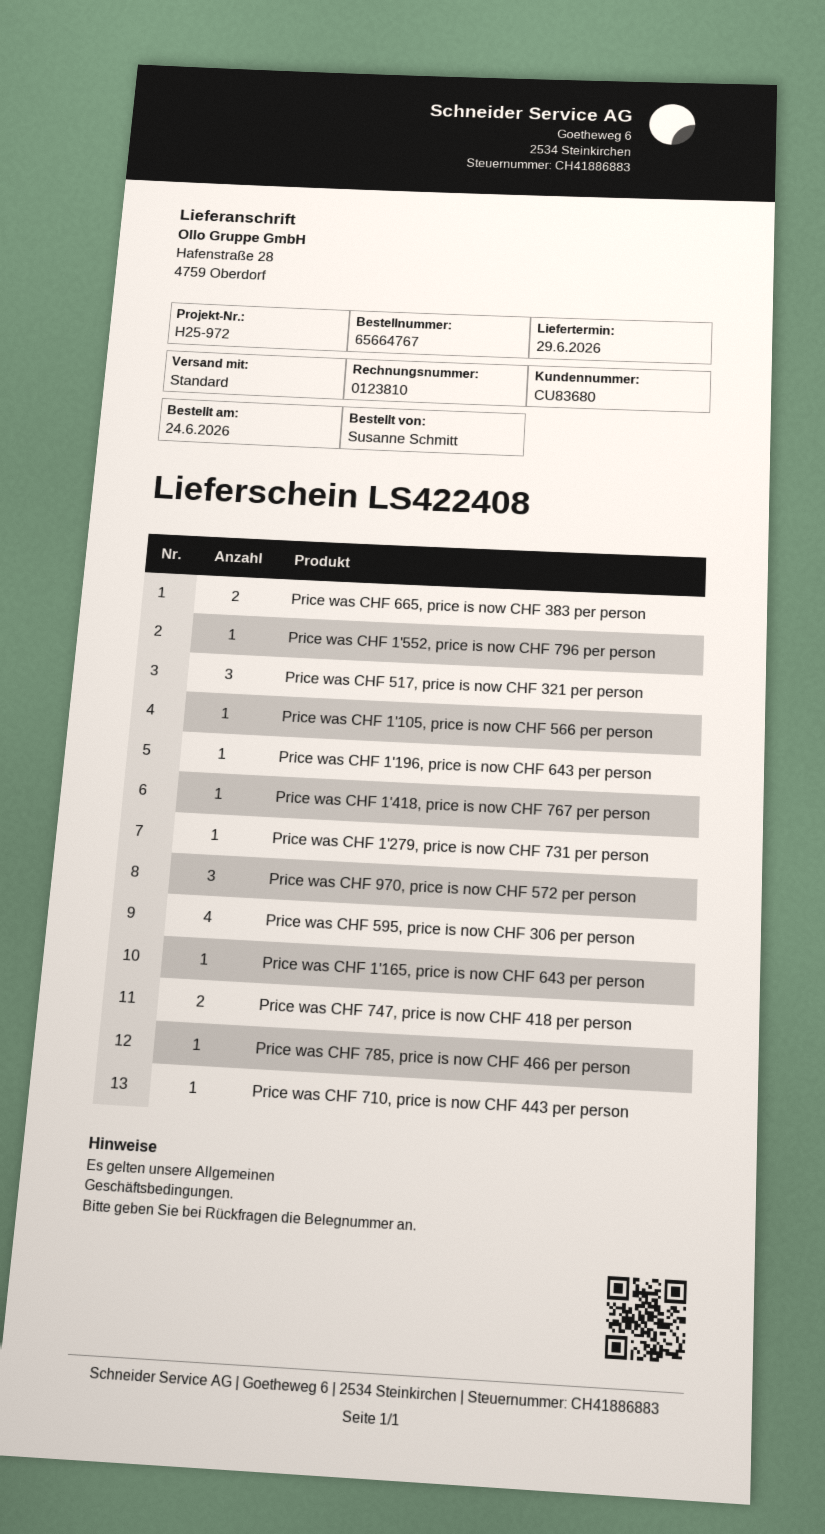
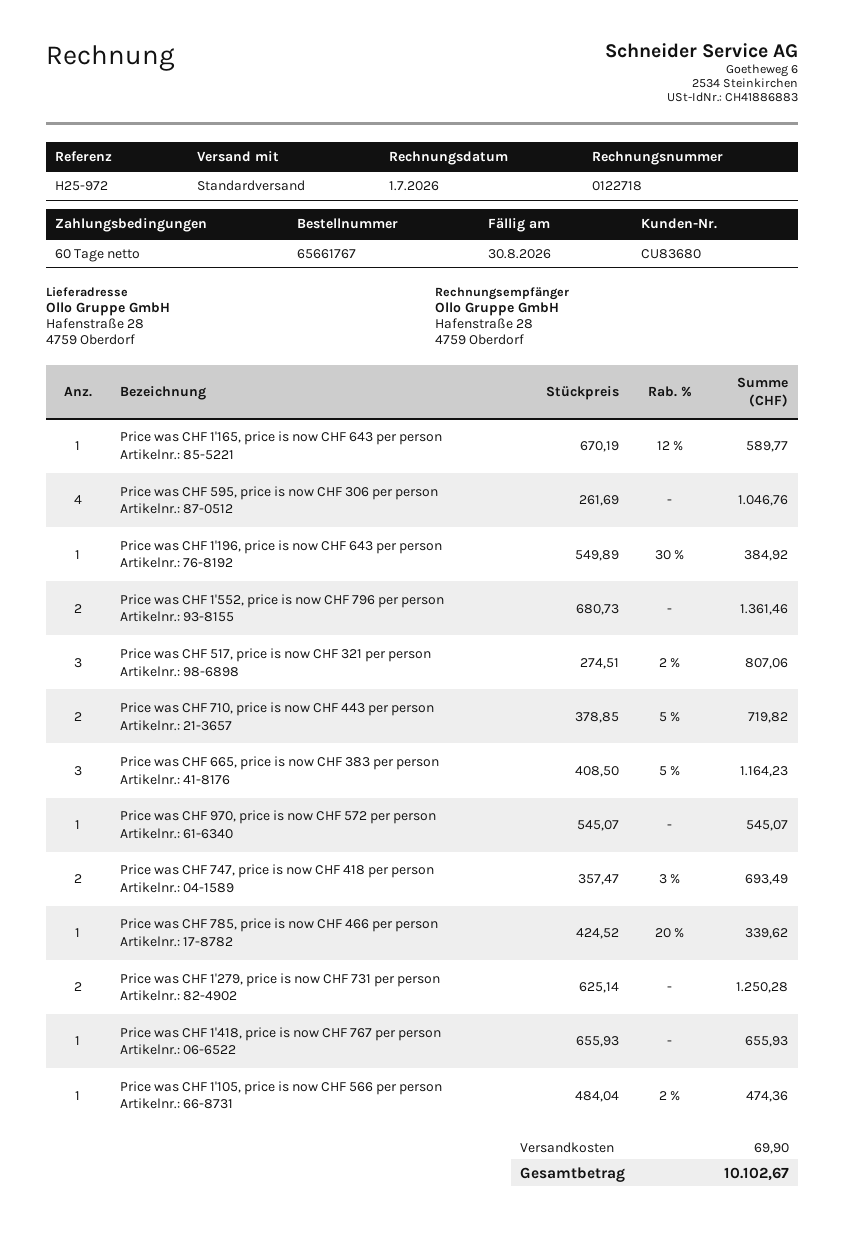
order number: 65664767 -> 65661767
invoice number: 0123810 -> 0122718
Price was CHF 665, price is now CHF 383 per person: 2 -> 3
Price was CHF 1'552, price is now CHF 796 per person: 1 -> 2
Price was CHF 1'279, price is now CHF 731 per person: 1 -> 2
Price was CHF 970, price is now CHF 572 per person: 3 -> 1
Price was CHF 710, price is now CHF 443 per person: 1 -> 2

